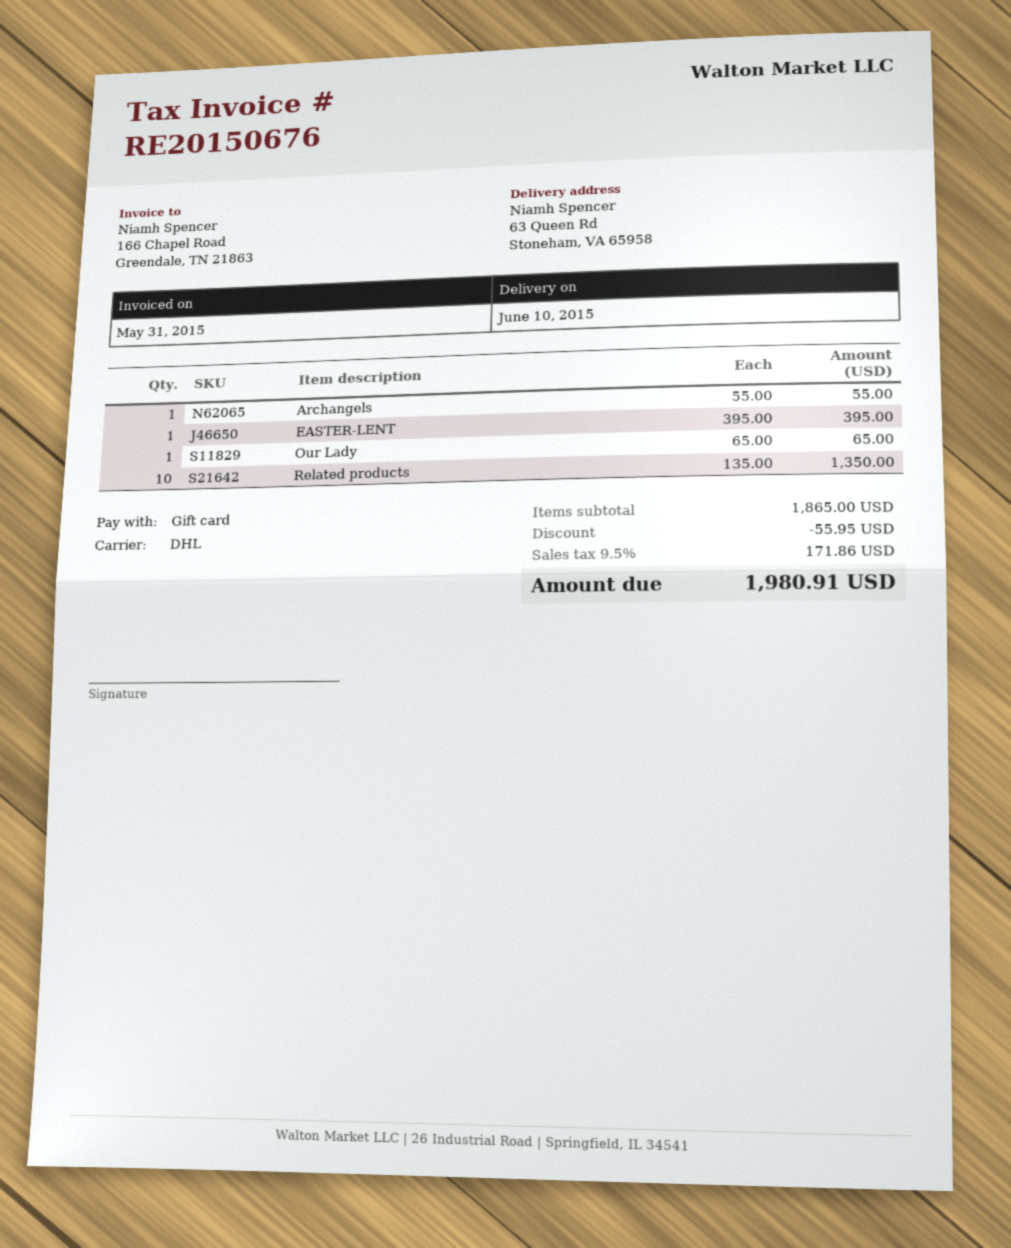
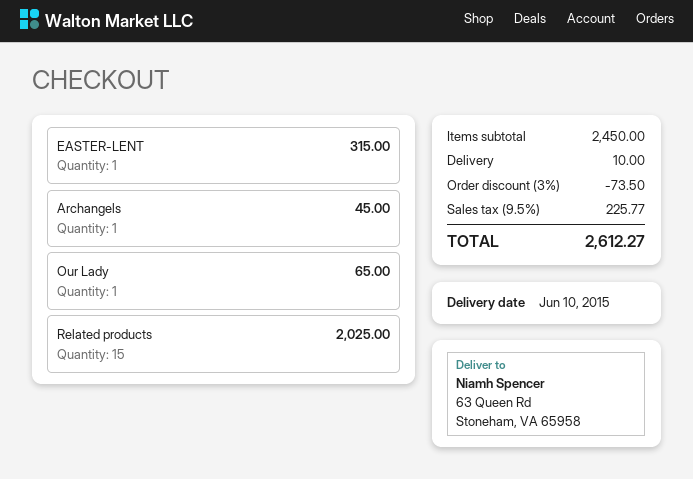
Archangels: 1 for 55.00 -> 1 for 45.00
EASTER-LENT: 1 for 395.00 -> 1 for 315.00
Related products: 10 for 1350.00 -> 15 for 2025.00
subtotal: 1865.00 -> 2450.00
discount: 55.95 -> 73.50
shipping: none -> 10.00
tax: 9.5% = 171.86 -> 9.5% = 225.77
total: 1980.91 -> 2612.27

